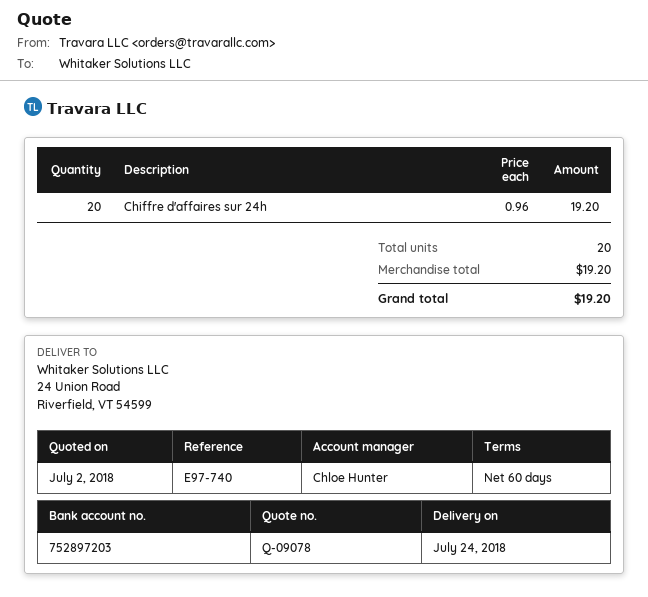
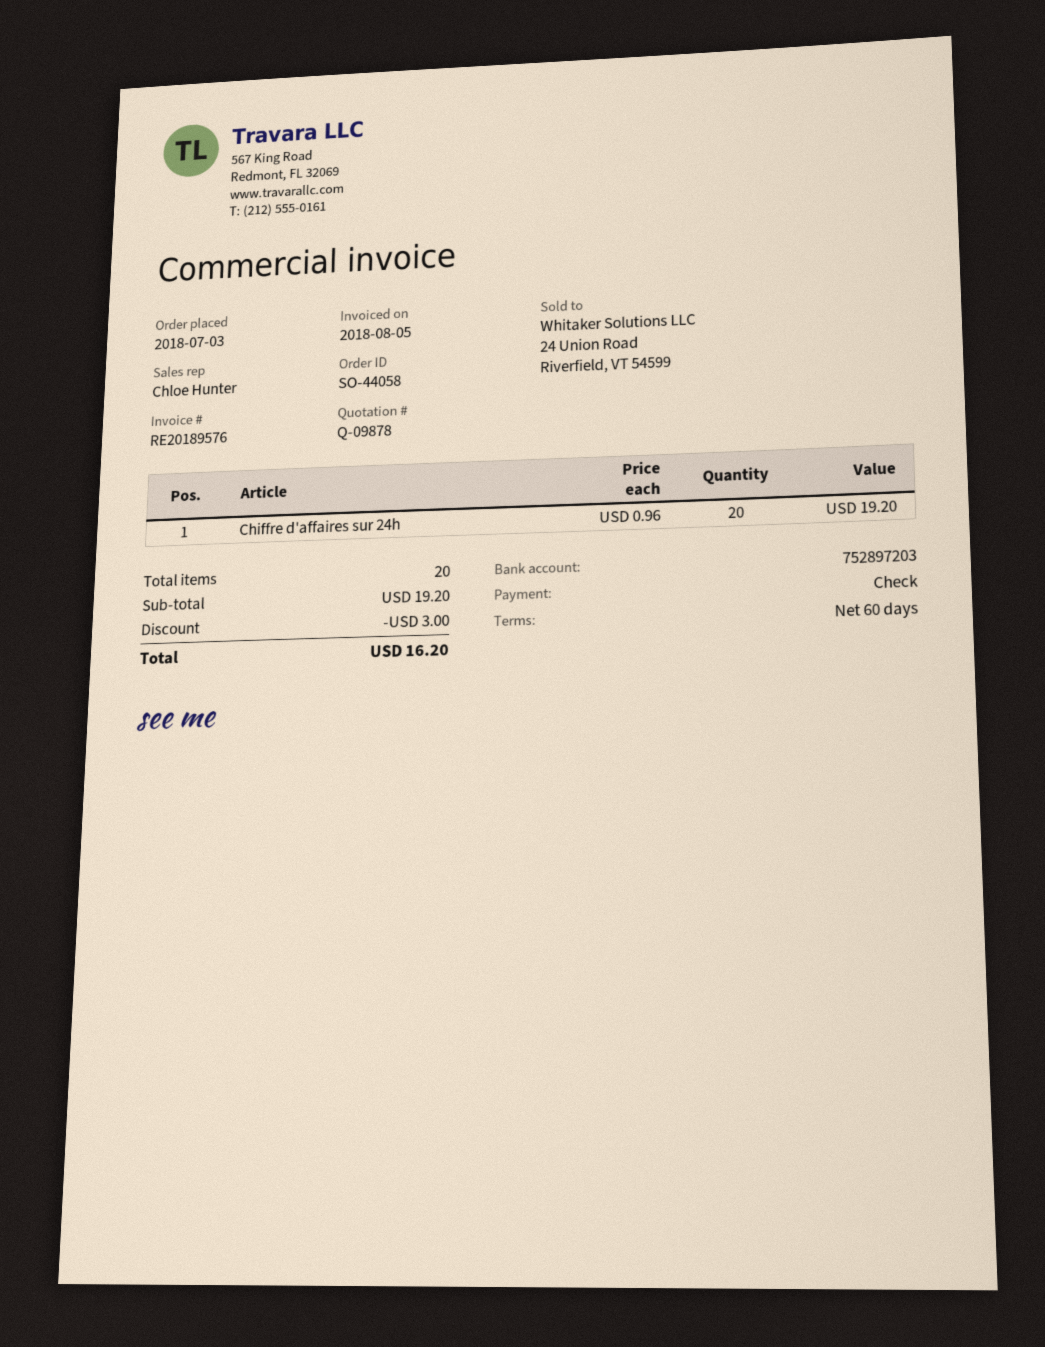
quote number: Q-09078 -> Q-09878
discount: none -> 3.00
total: 19.20 -> 16.20

